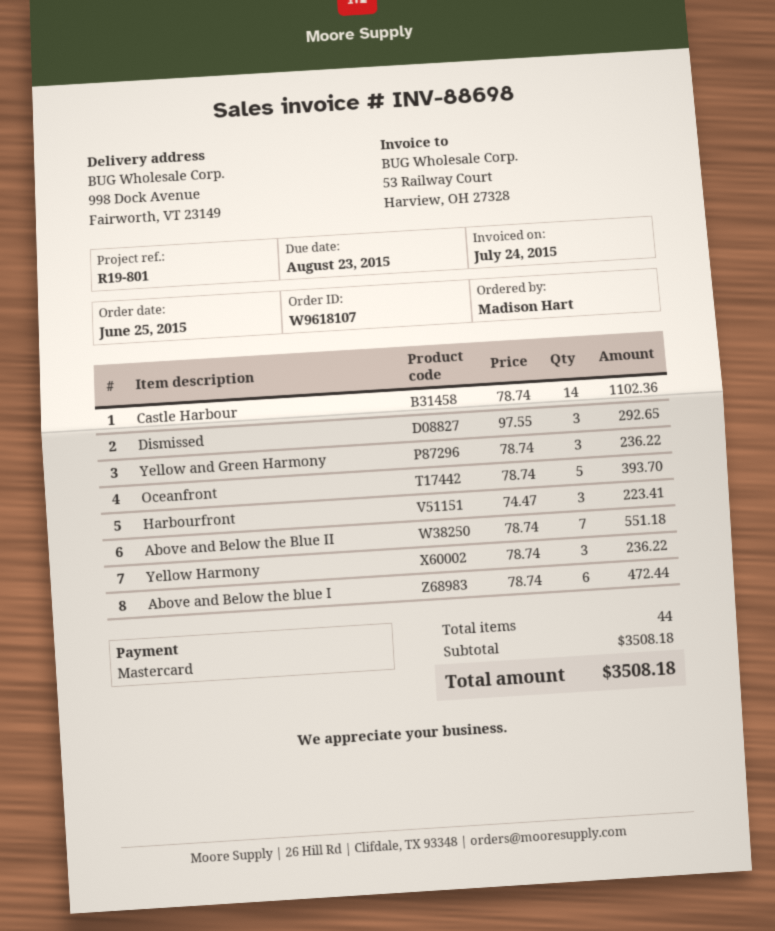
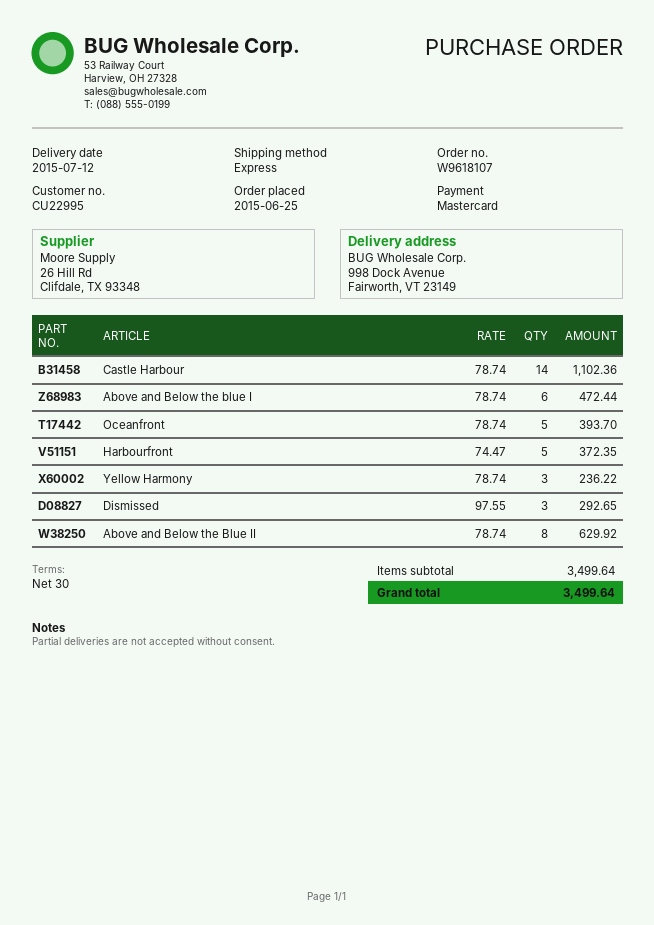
Yellow and Green Harmony: 3 x 78.74 = 236.22 -> none
Harbourfront: 3 x 74.47 = 223.41 -> 5 x 74.47 = 372.35
Above and Below the Blue II: 7 x 78.74 = 551.18 -> 8 x 78.74 = 629.92
subtotal: 3508.18 -> 3499.64
total: 3508.18 -> 3499.64

